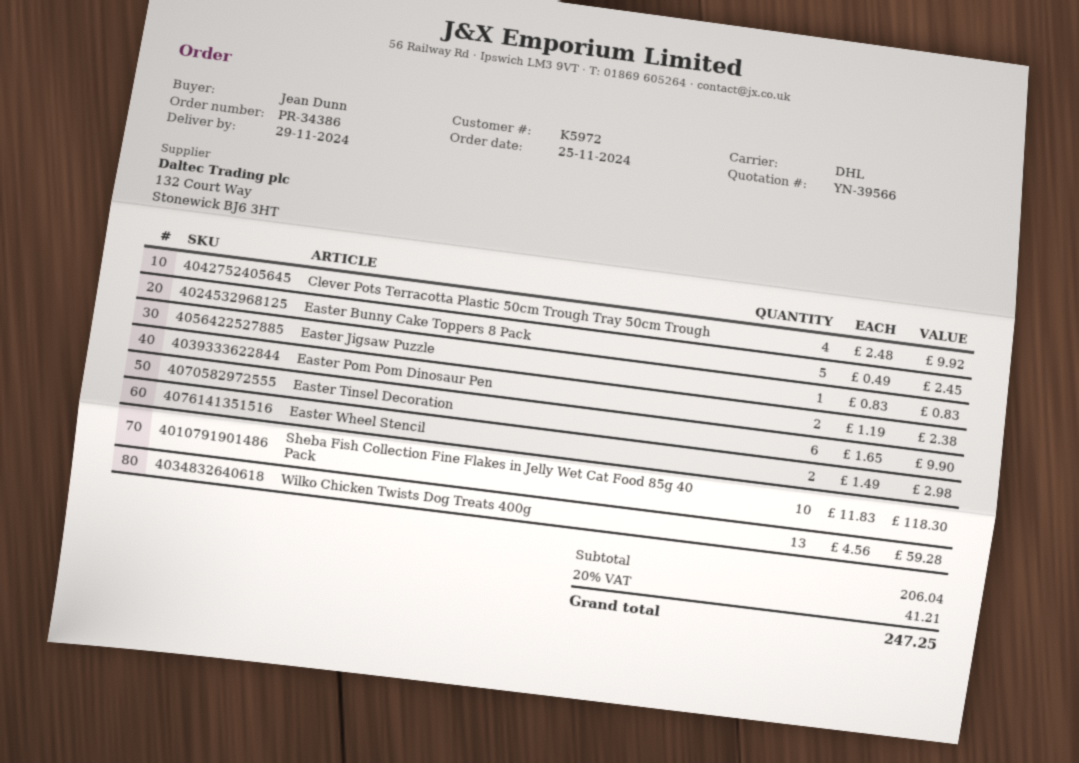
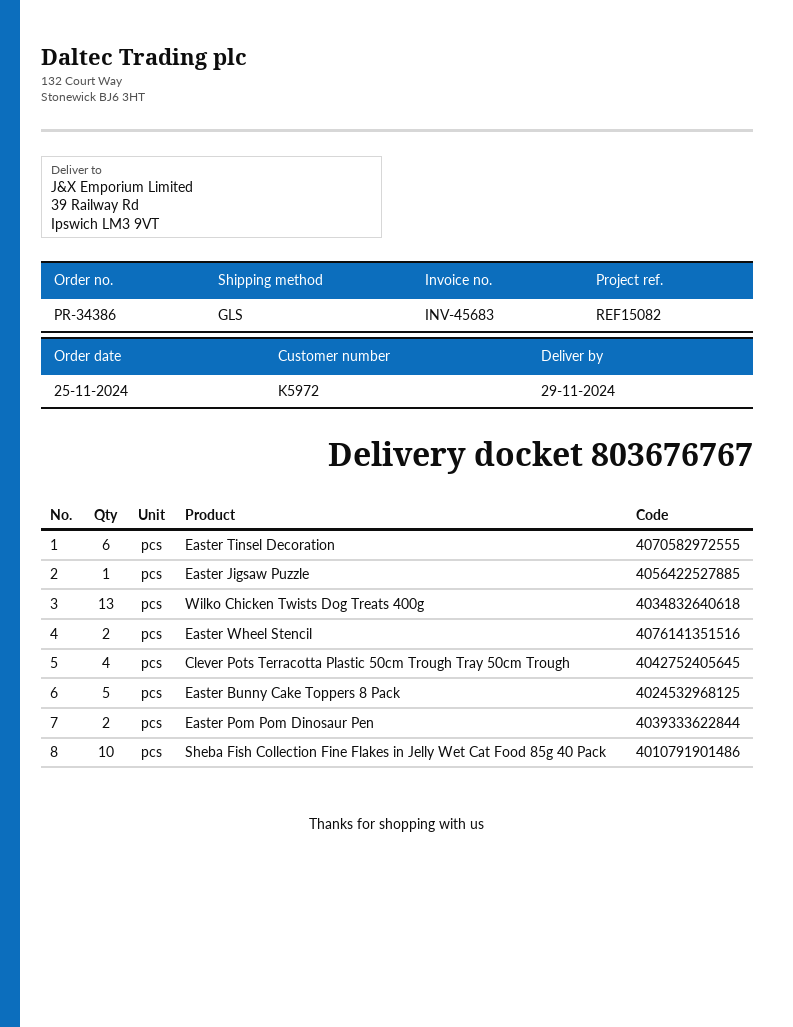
shipping method: DHL -> GLS

